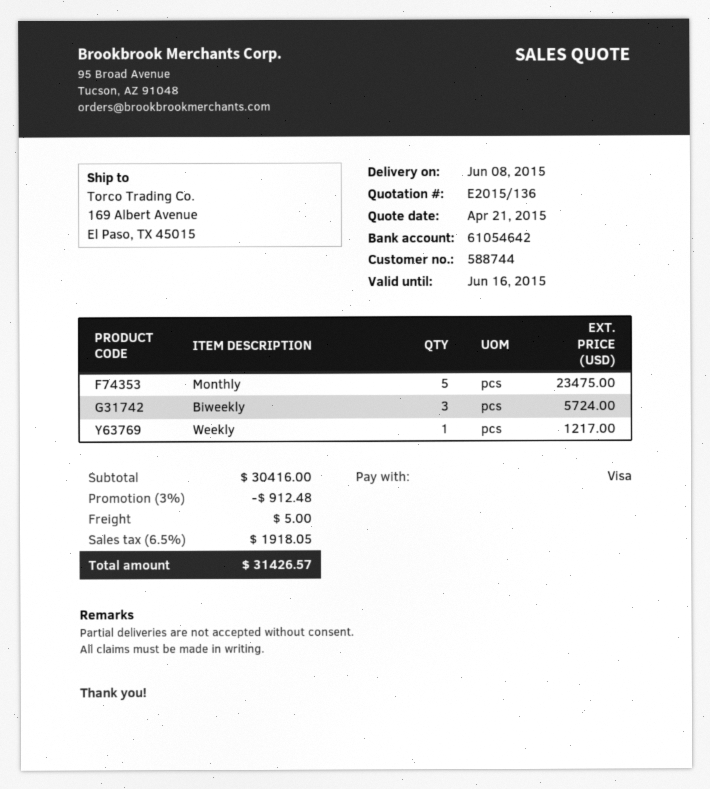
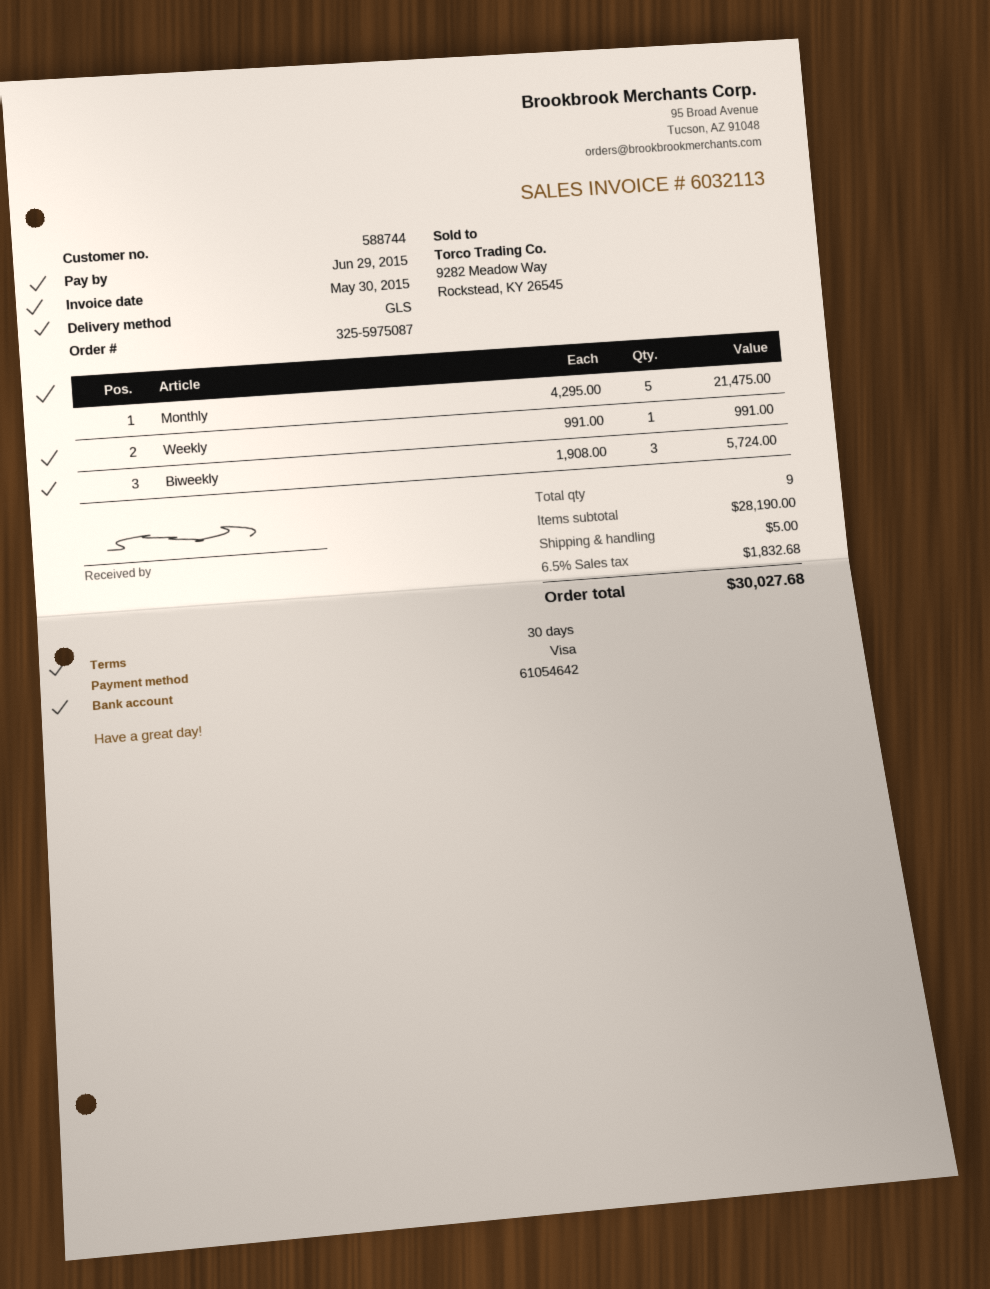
Monthly: 5 for 23475.00 -> 5 for 21475.00
Weekly: 1 for 1217.00 -> 1 for 991.00
subtotal: 30416.00 -> 28190.00
discount: 3% = 912.48 -> none
tax: 6.5% = 1918.05 -> 6.5% = 1832.68
total: 31426.57 -> 30027.68

